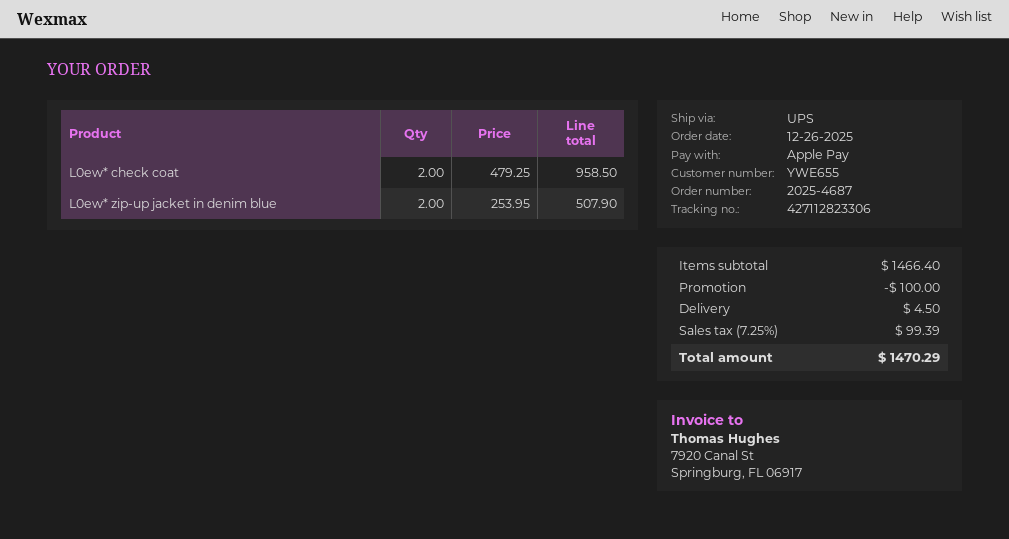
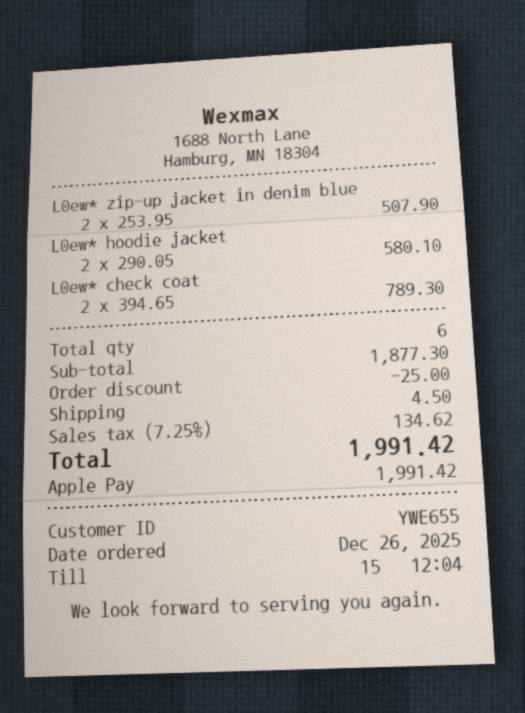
L0ew* check coat: 2 x 479.25 = 958.50 -> 2 x 394.65 = 789.30
L0ew* hoodie jacket: none -> 2 x 290.05 = 580.10
subtotal: 1466.40 -> 1877.30
discount: 100.00 -> 25.00
tax: 7.25% = 99.39 -> 7.25% = 134.62
total: 1470.29 -> 1991.42

